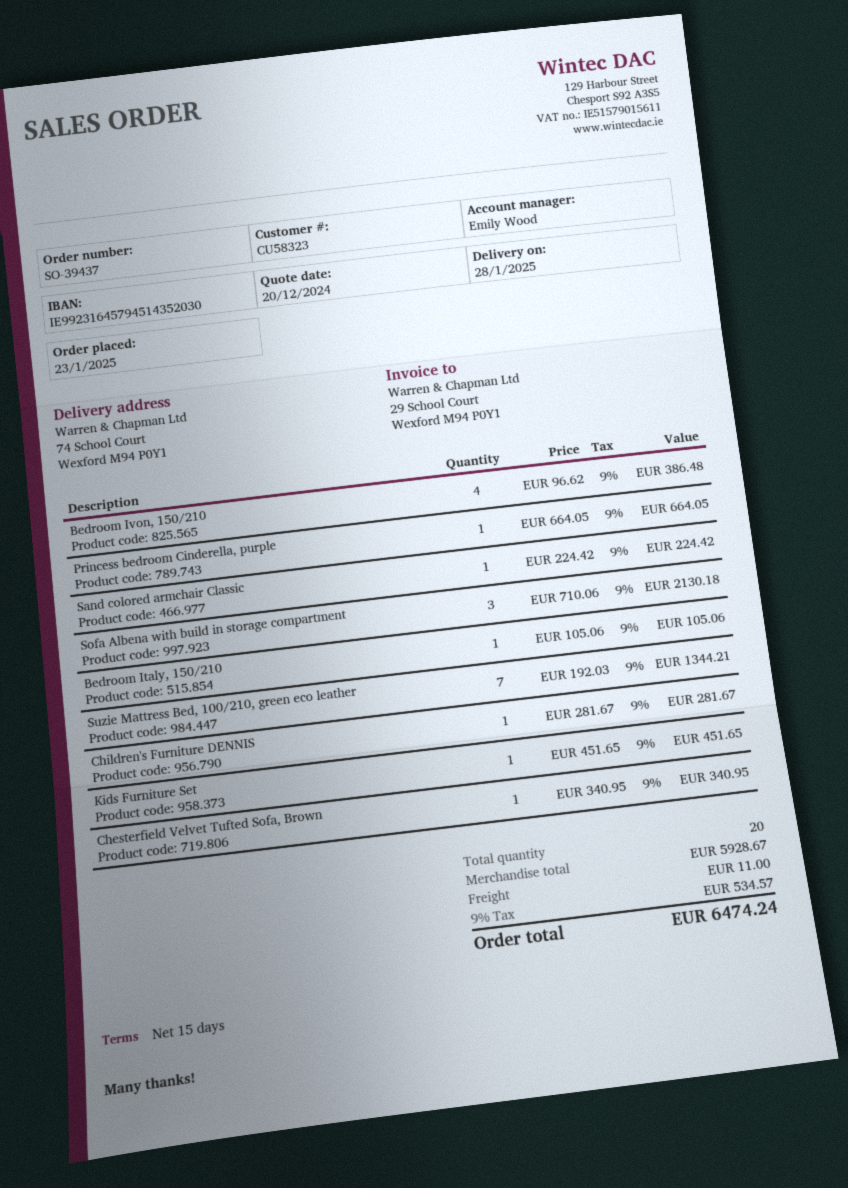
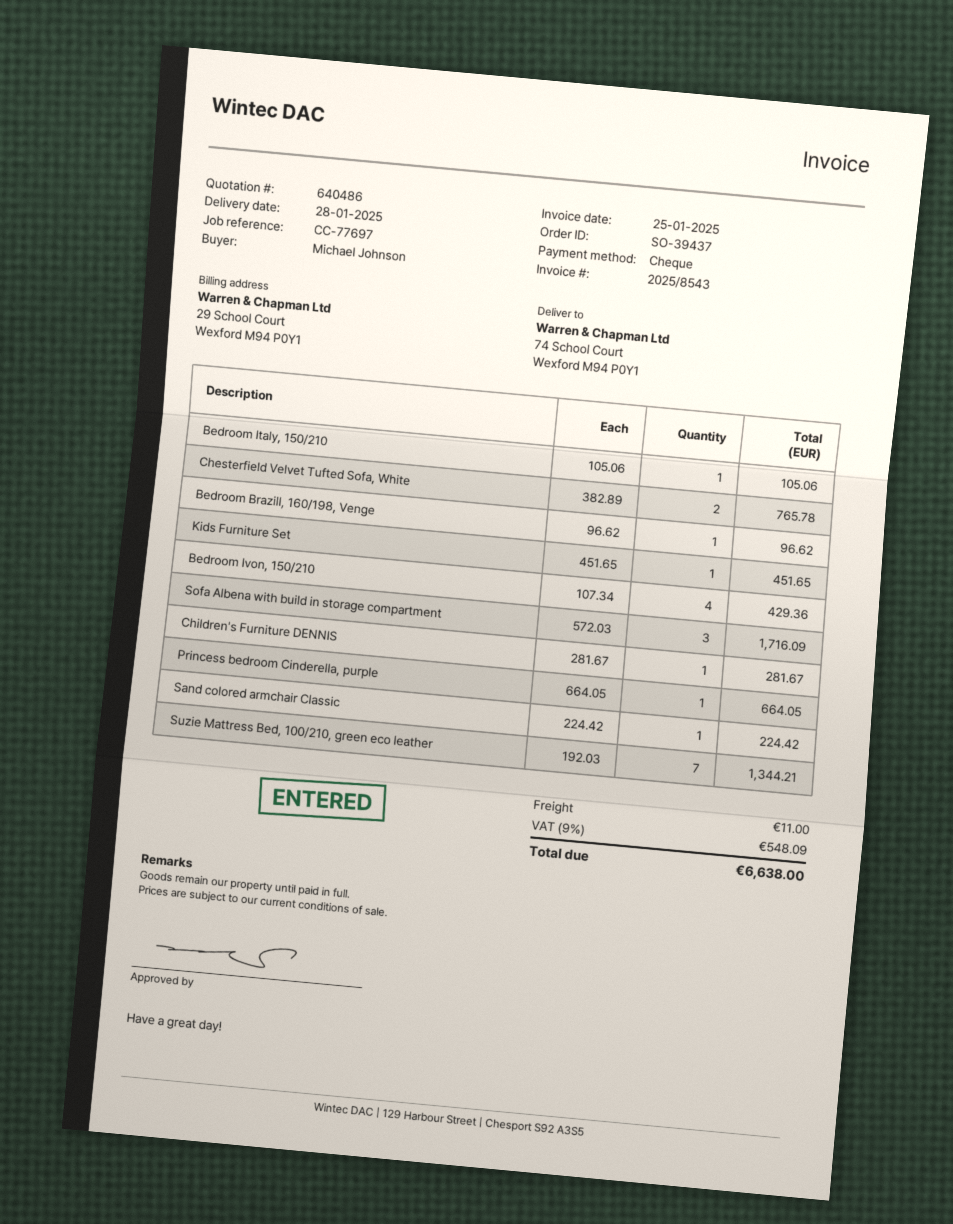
Bedroom Ivon, 150/210: 4 x 96.62 = 386.48 -> 4 x 107.34 = 429.36
Sofa Albena with build in storage compartment: 3 x 710.06 = 2130.18 -> 3 x 572.03 = 1716.09
Chesterfield Velvet Tufted Sofa, Brown: 1 x 340.95 = 340.95 -> none
Chesterfield Velvet Tufted Sofa, White: none -> 2 x 382.89 = 765.78
Bedroom Brazill, 160/198, Venge: none -> 1 x 96.62 = 96.62
tax: 9% = 534.57 -> 9% = 548.09
total: 6474.24 -> 6638.00

